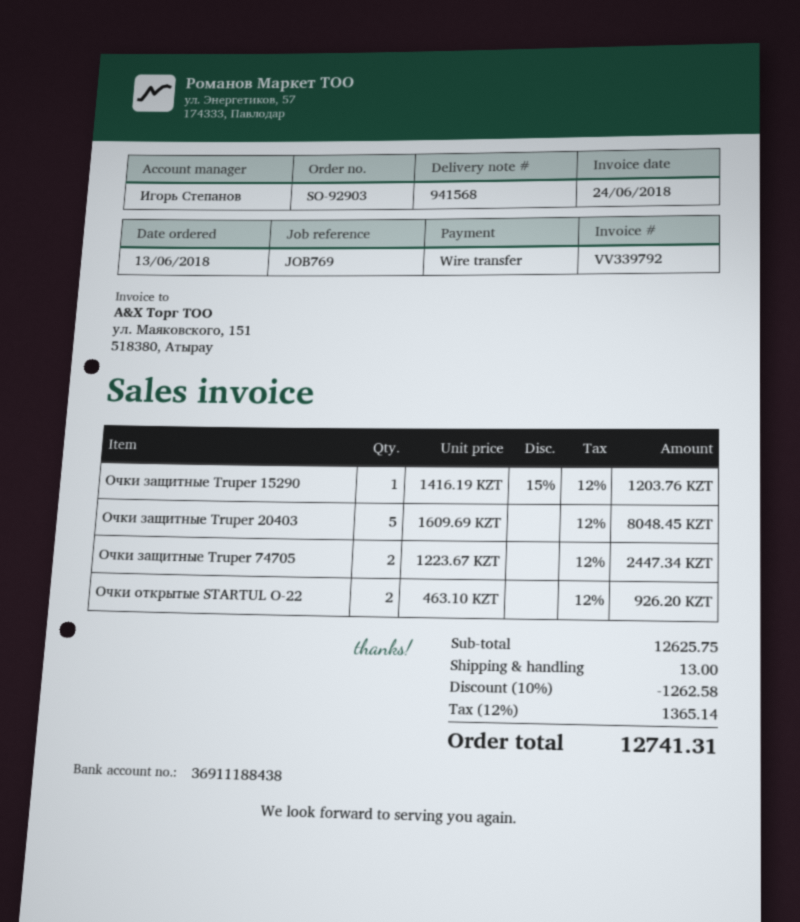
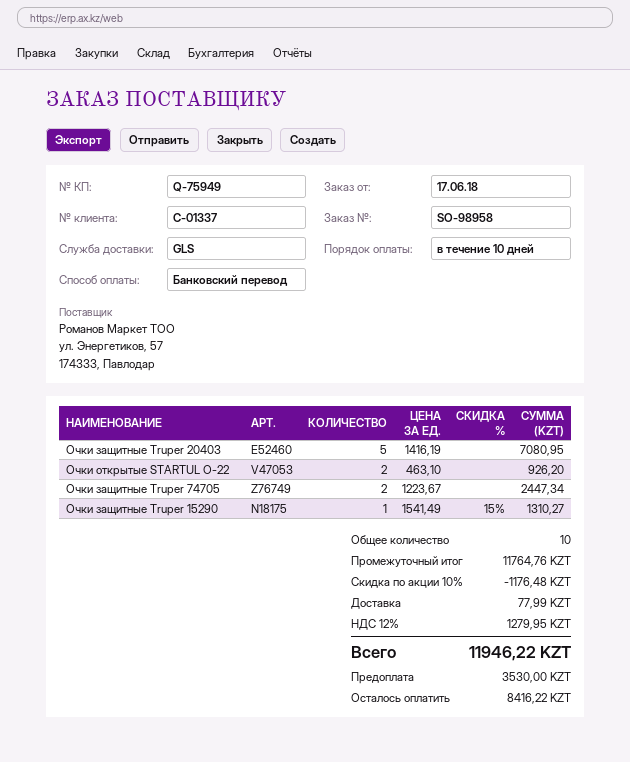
order number: SO-92903 -> SO-98958
order date: 2018-06-13 -> 2018-06-17
Очки защитные Truper 15290: 1 x 1416.19 - 15% = 1203.76 -> 1 x 1541.49 - 15% = 1310.27
Очки защитные Truper 20403: 5 x 1609.69 = 8048.45 -> 5 x 1416.19 = 7080.95
subtotal: 12625.75 -> 11764.76
discount: 10% = 1262.58 -> 10% = 1176.48
shipping: 13.00 -> 77.99
tax: 12% = 1365.14 -> 12% = 1279.95
total: 12741.31 -> 11946.22

